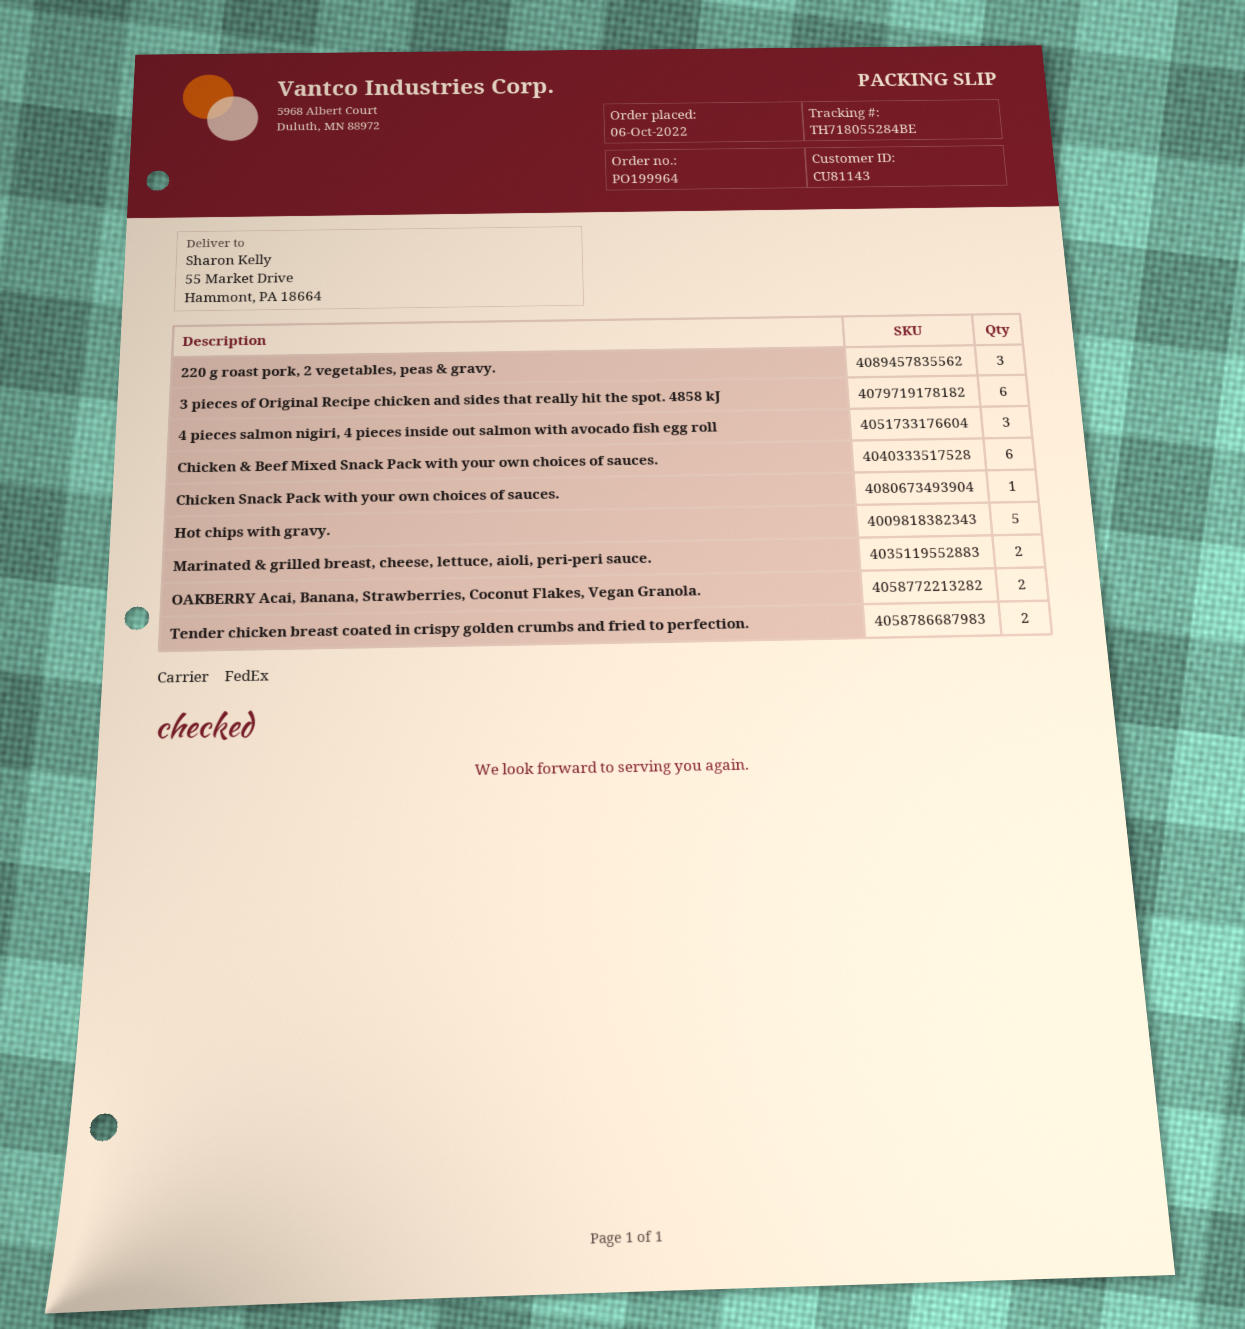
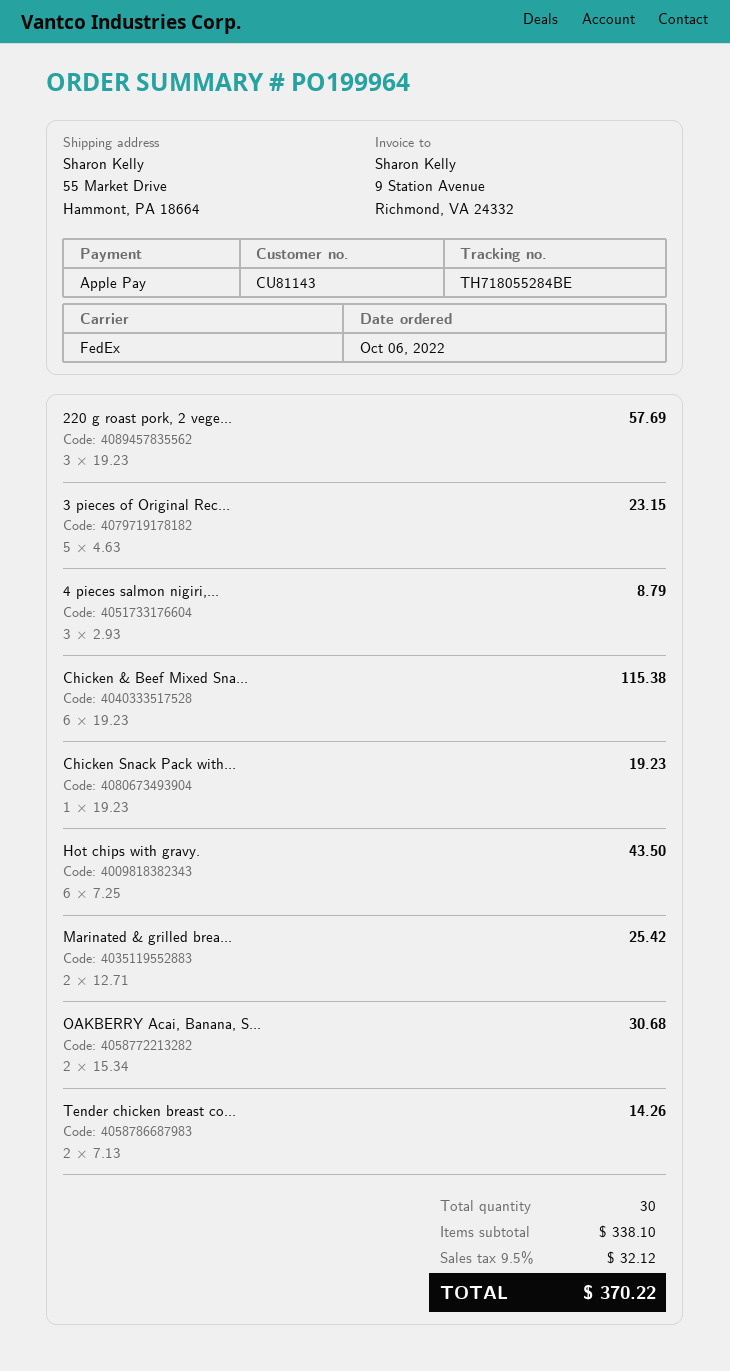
3 pieces of Original Recipe chicken and sides that really hit the spot. 4858 kJ: 6 -> 5
Hot chips with gravy.: 5 -> 6

